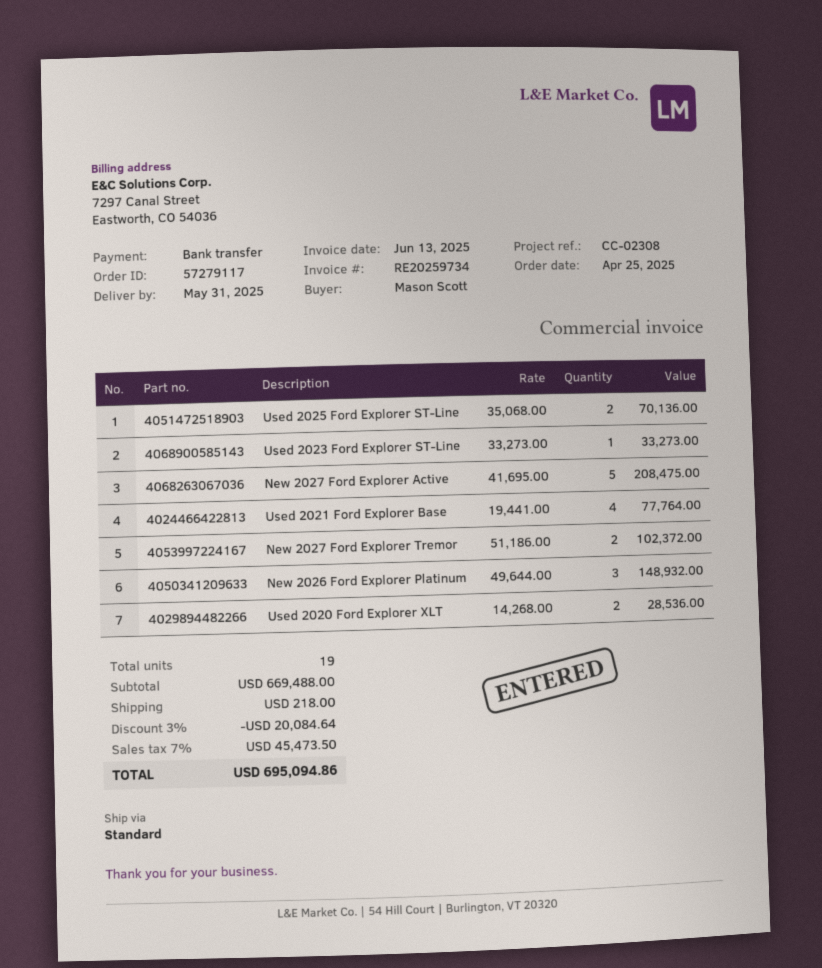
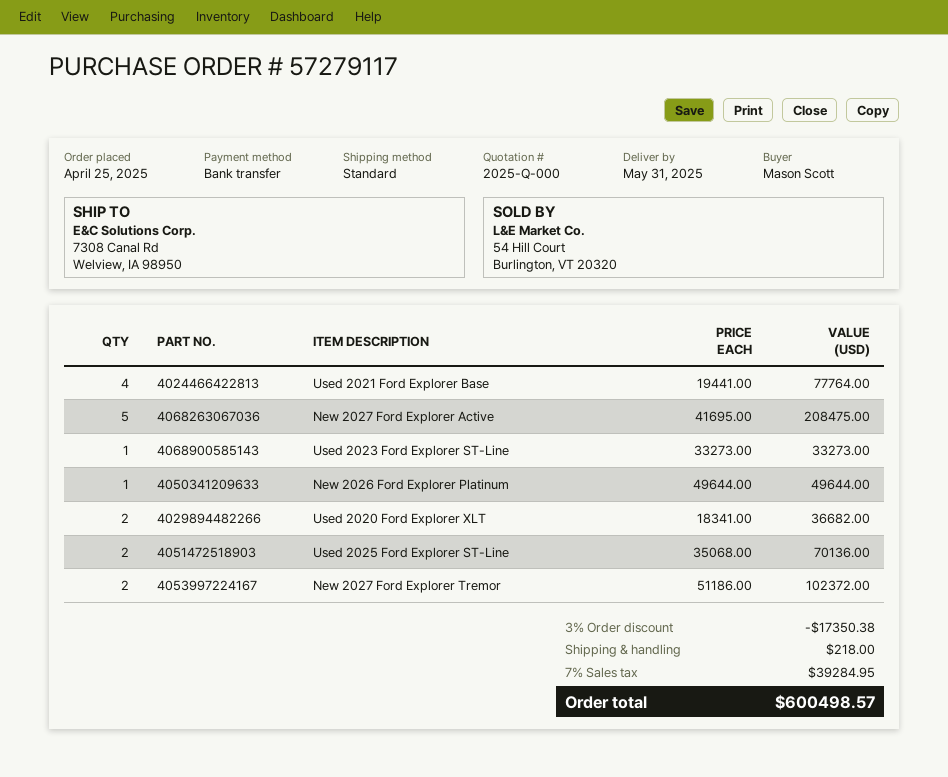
New 2026 Ford Explorer Platinum: 3 x 49644.00 = 148932.00 -> 1 x 49644.00 = 49644.00
Used 2020 Ford Explorer XLT: 2 x 14268.00 = 28536.00 -> 2 x 18341.00 = 36682.00
discount: 3% = 20084.64 -> 3% = 17350.38
tax: 7% = 45473.50 -> 7% = 39284.95
total: 695094.86 -> 600498.57

